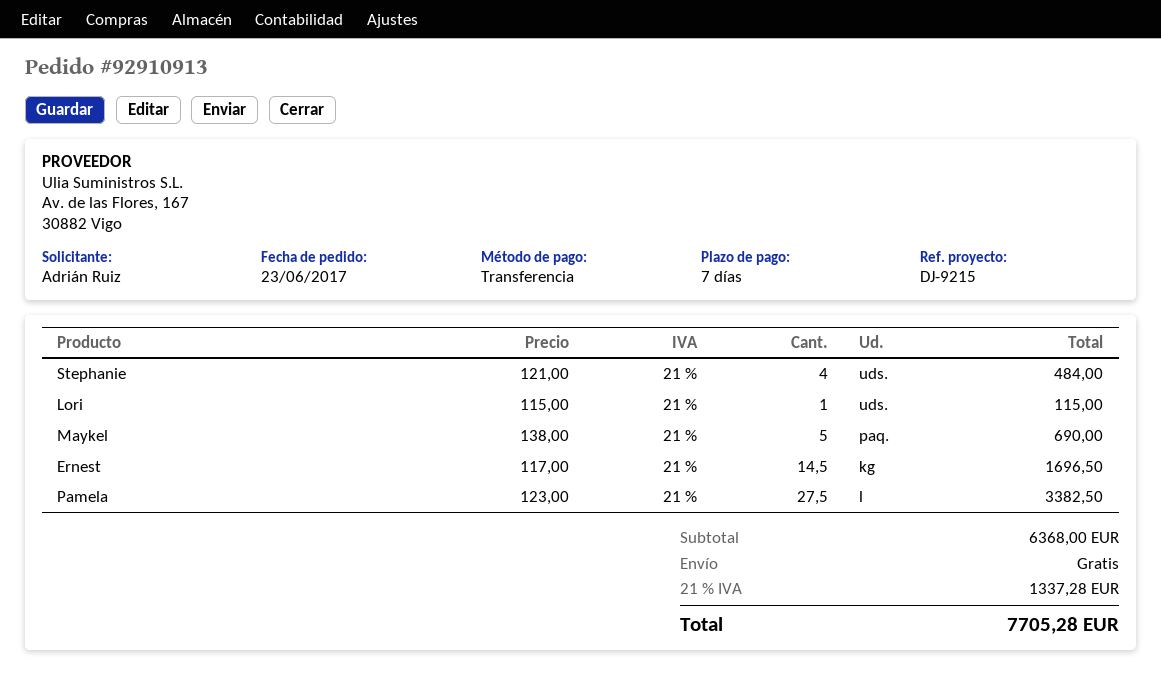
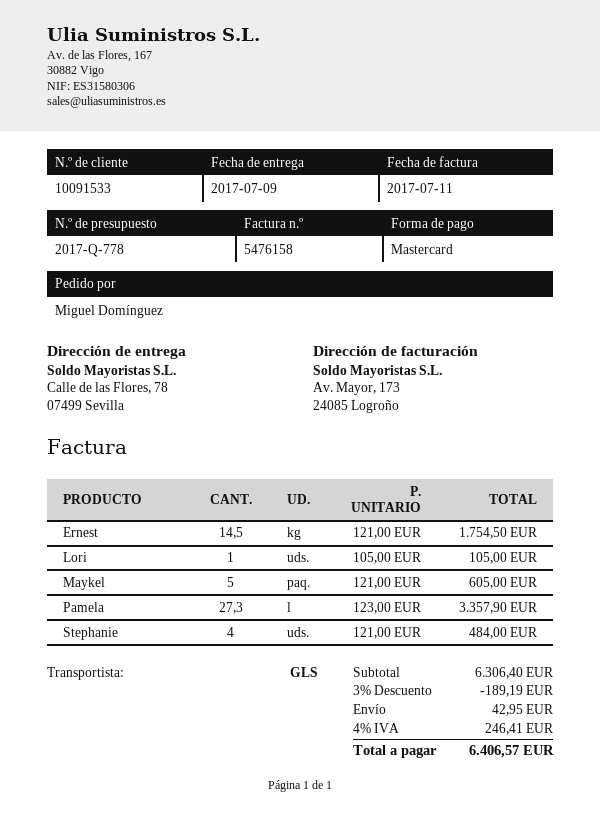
ordered by: Adrián Ruiz -> Miguel Domínguez
payment method: bank transfer -> Mastercard
Lori: 1 x 115.00 = 115.00 -> 1 x 105.00 = 105.00
Maykel: 5 x 138.00 = 690.00 -> 5 x 121.00 = 605.00
Ernest: 14.5 x 117.00 = 1696.50 -> 14.5 x 121.00 = 1754.50
Pamela: 27.5 x 123.00 = 3382.50 -> 27.3 x 123.00 = 3357.90
subtotal: 6368.00 -> 6306.40
discount: none -> 3% = 189.19
shipping: 0.00 -> 42.95
tax: 21% = 1337.28 -> 4% = 246.41
total: 7705.28 -> 6406.57

